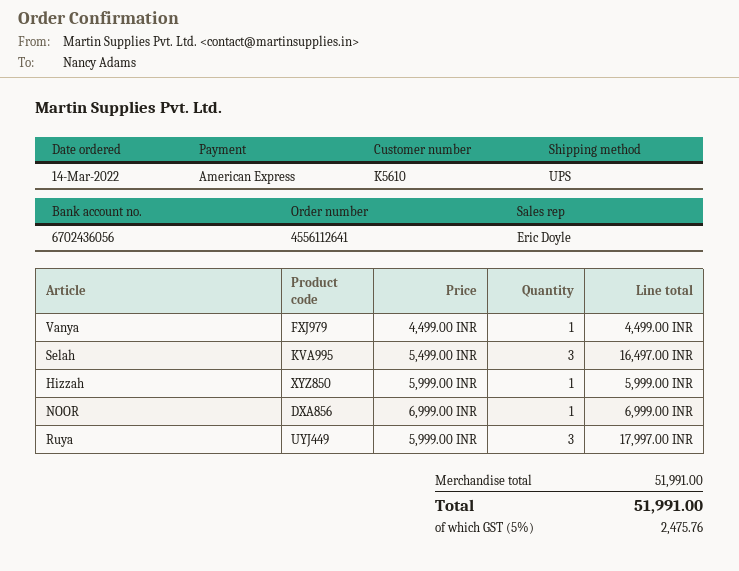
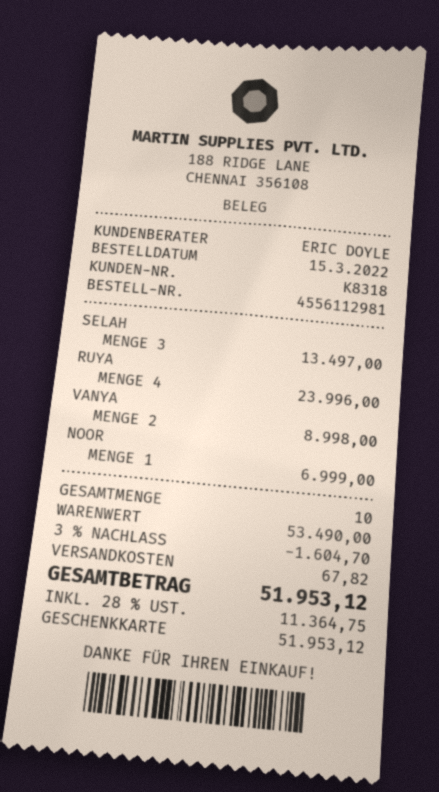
order number: 4556112641 -> 4556112981
order date: 2022-03-14 -> 2022-03-15
customer number: K5610 -> K8318
payment method: American Express -> gift card
Vanya: 1 for 4499.00 -> 2 for 8998.00
Selah: 3 for 16497.00 -> 3 for 13497.00
Hizzah: 1 for 5999.00 -> none
Ruya: 3 for 17997.00 -> 4 for 23996.00
subtotal: 51991.00 -> 53490.00
discount: none -> 3% = 1604.70
shipping: none -> 67.82
tax: 5% = 2475.76 -> 28% = 11364.75
total: 51991.00 -> 51953.12

